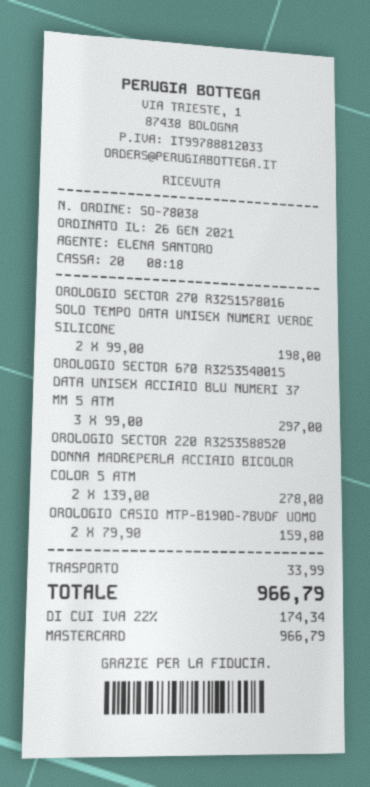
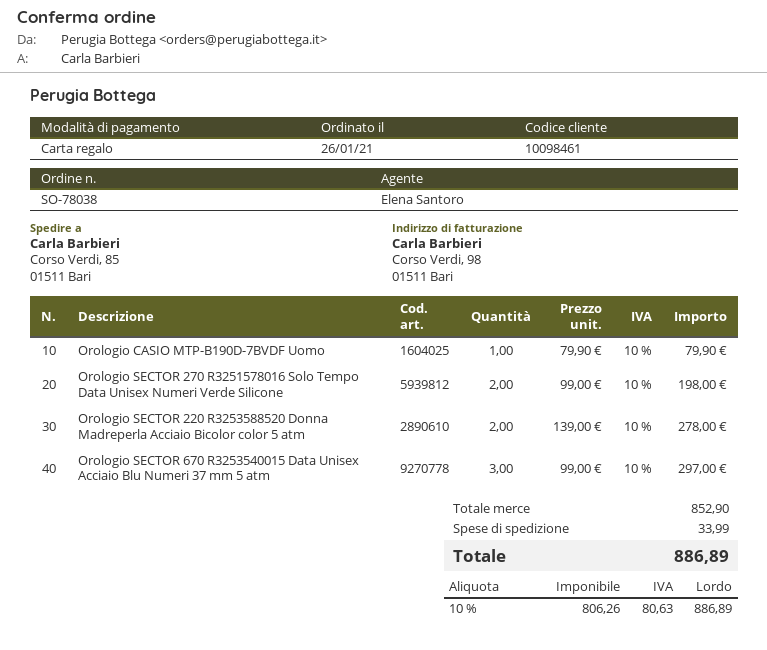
payment method: Mastercard -> gift card
OROLOGIO CASIO MTP-B190D-7BVDF UOMO: 2 x 79.90 = 159.80 -> 1 x 79.90 = 79.90
tax: 22% = 174.34 -> 10% = 80.63
total: 966.79 -> 886.89

